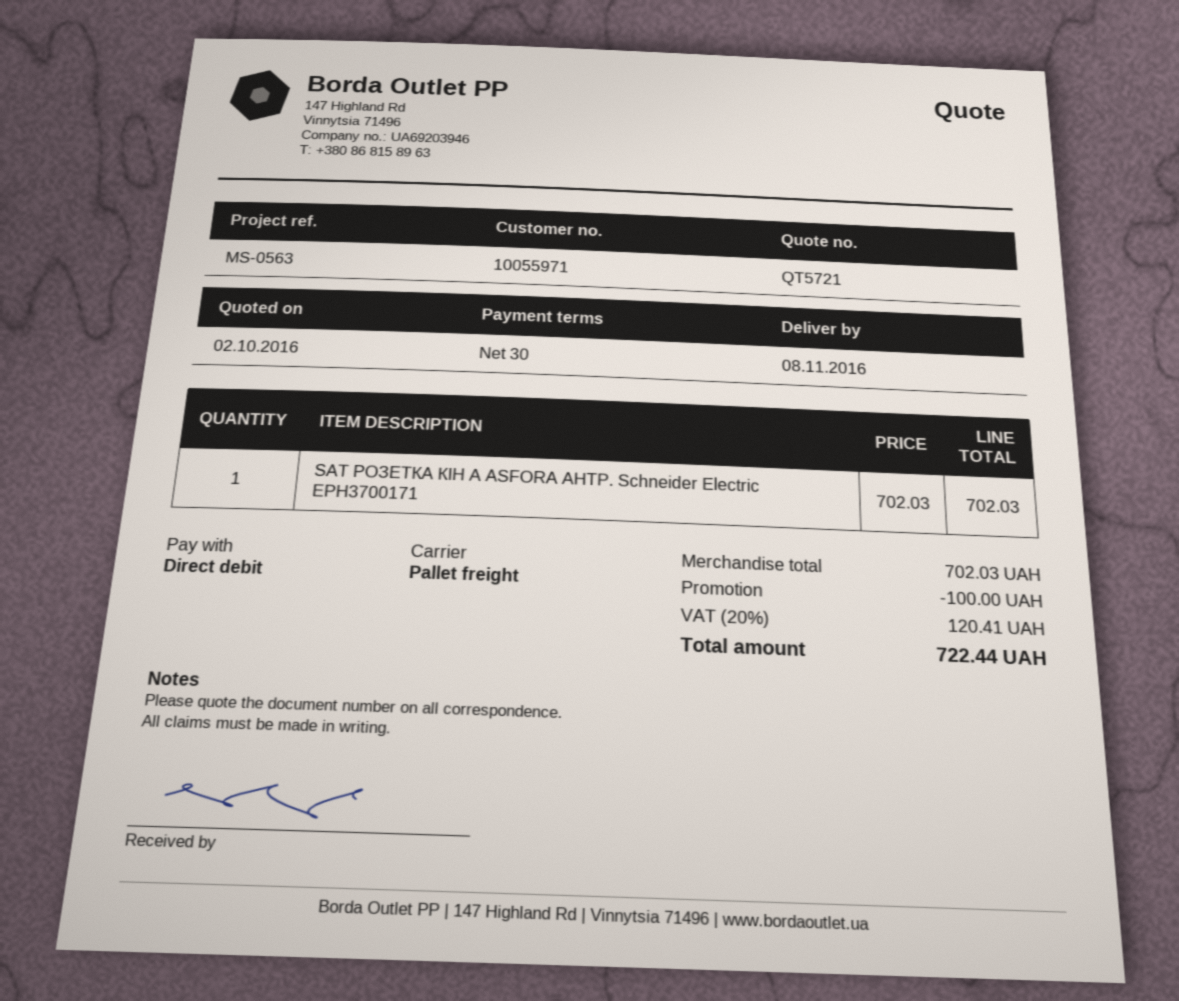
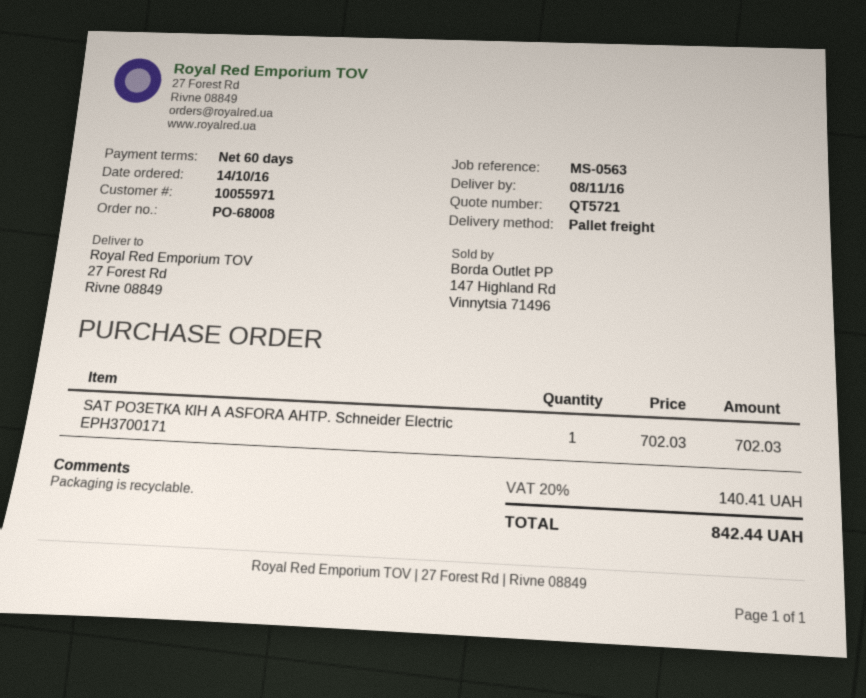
payment terms: 30 days -> 60 days
discount: 100.00 -> none
tax: 20% = 120.41 -> 20% = 140.41
total: 722.44 -> 842.44

